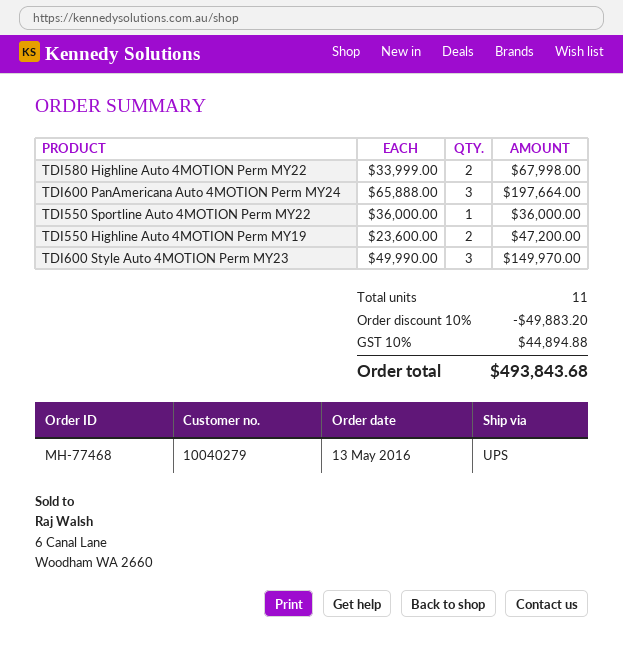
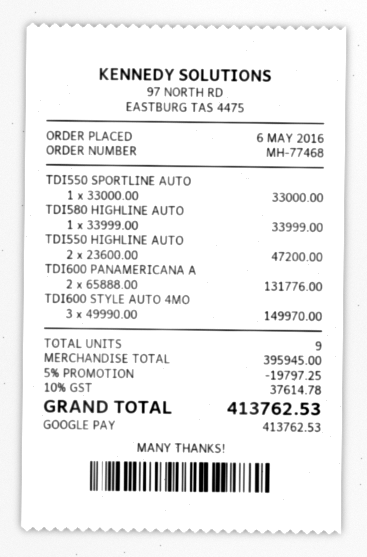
order date: 2016-05-13 -> 2016-05-06
TDI580 Highline Auto 4MOTION Perm MY22: 2 x 33999.00 = 67998.00 -> 1 x 33999.00 = 33999.00
TDI600 PanAmericana Auto 4MOTION Perm MY24: 3 x 65888.00 = 197664.00 -> 2 x 65888.00 = 131776.00
TDI550 Sportline Auto 4MOTION Perm MY22: 1 x 36000.00 = 36000.00 -> 1 x 33000.00 = 33000.00
total quantity: 11 -> 9
discount: 10% = 49883.20 -> 5% = 19797.25
tax: 10% = 44894.88 -> 10% = 37614.78
total: 493843.68 -> 413762.53

